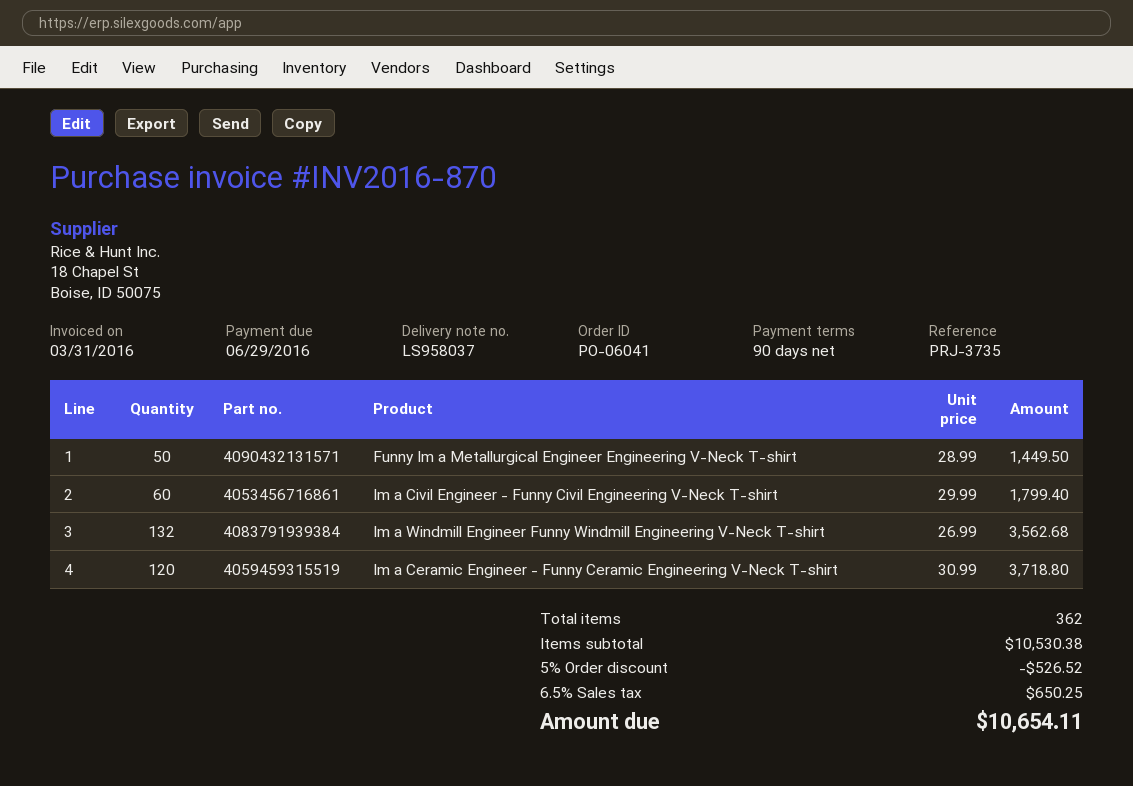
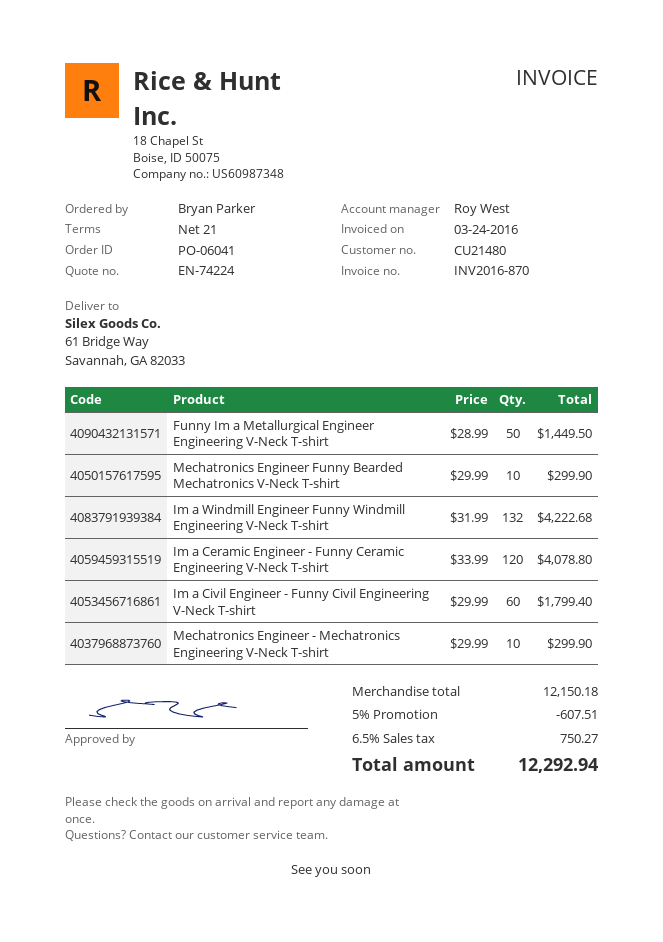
invoice date: 2016-03-31 -> 2016-03-24
payment terms: 90 days -> 21 days
Im a Windmill Engineer Funny Windmill Engineering V-Neck T-shirt: 132 x 26.99 = 3562.68 -> 132 x 31.99 = 4222.68
Im a Ceramic Engineer - Funny Ceramic Engineering V-Neck T-shirt: 120 x 30.99 = 3718.80 -> 120 x 33.99 = 4078.80
Mechatronics Engineer Funny Bearded Mechatronics V-Neck T-shirt: none -> 10 x 29.99 = 299.90
Mechatronics Engineer - Mechatronics Engineering V-Neck T-shirt: none -> 10 x 29.99 = 299.90
subtotal: 10530.38 -> 12150.18
discount: 5% = 526.52 -> 5% = 607.51
tax: 6.5% = 650.25 -> 6.5% = 750.27
total: 10654.11 -> 12292.94

